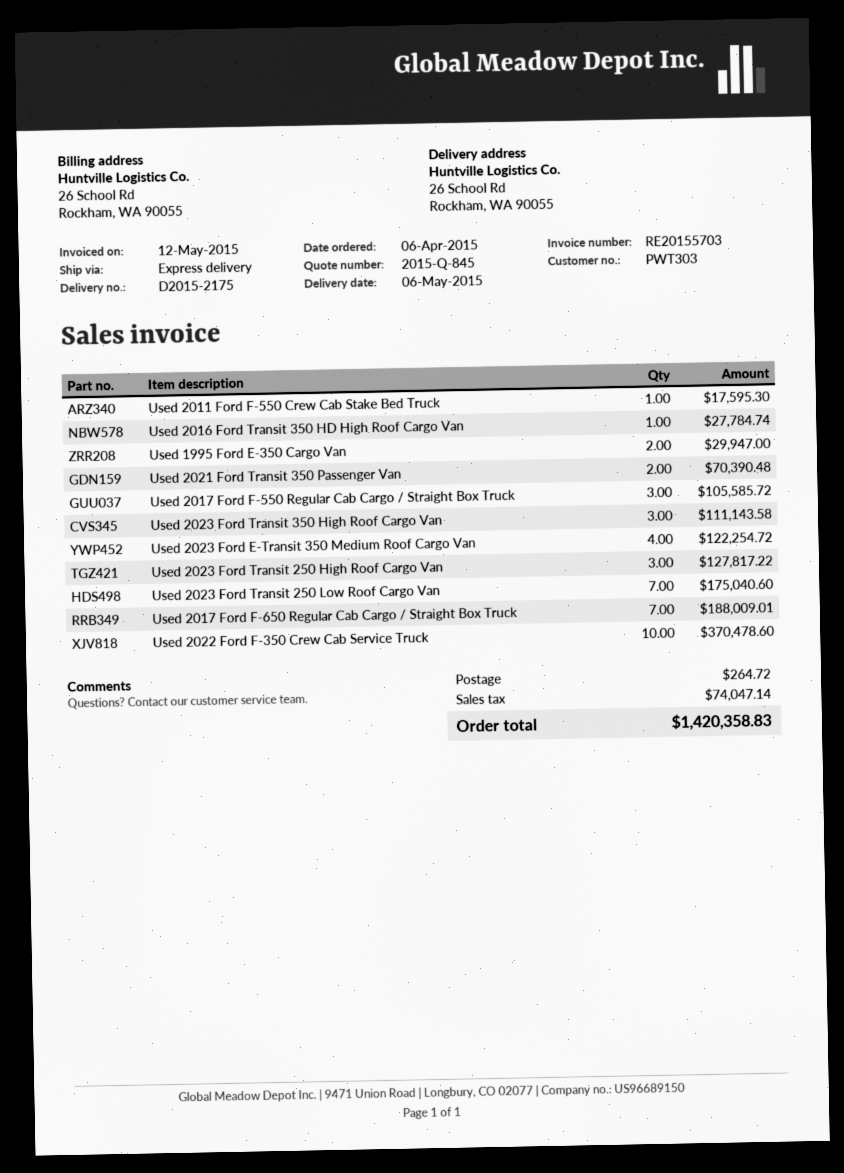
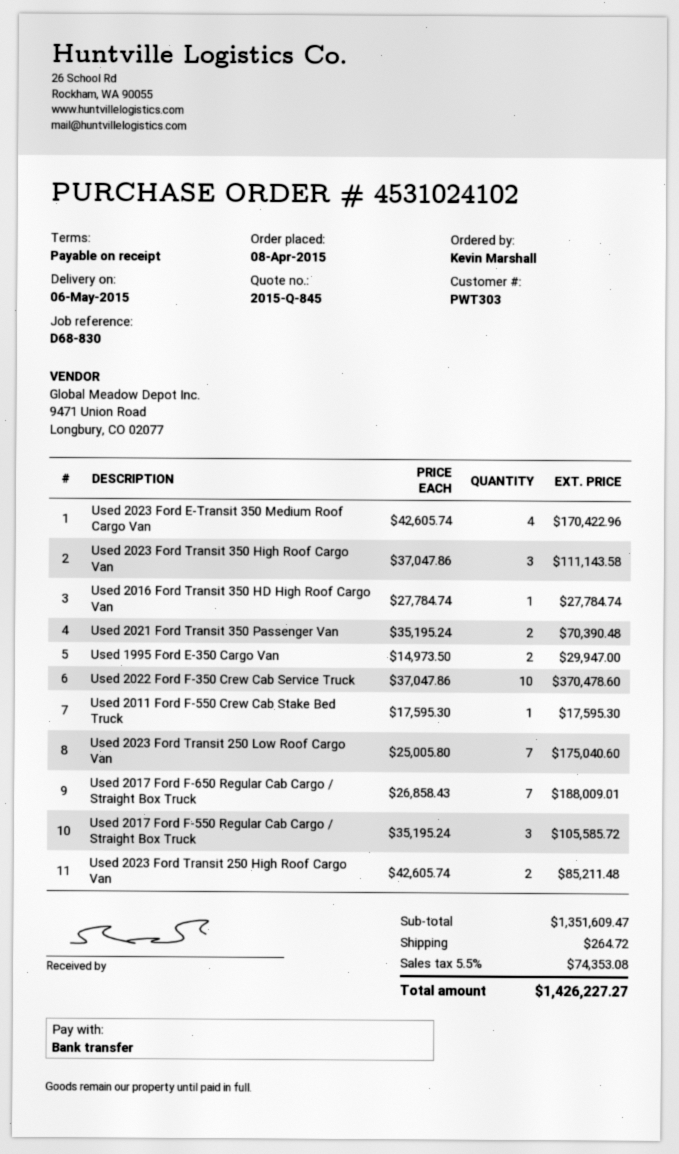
order date: 2015-04-06 -> 2015-04-08
Used 2023 Ford E-Transit 350 Medium Roof Cargo Van: 4 for 122254.72 -> 4 for 170422.96
Used 2023 Ford Transit 250 High Roof Cargo Van: 3 for 127817.22 -> 2 for 85211.48
tax: 74047.14 -> 74353.08
total: 1420358.83 -> 1426227.27

